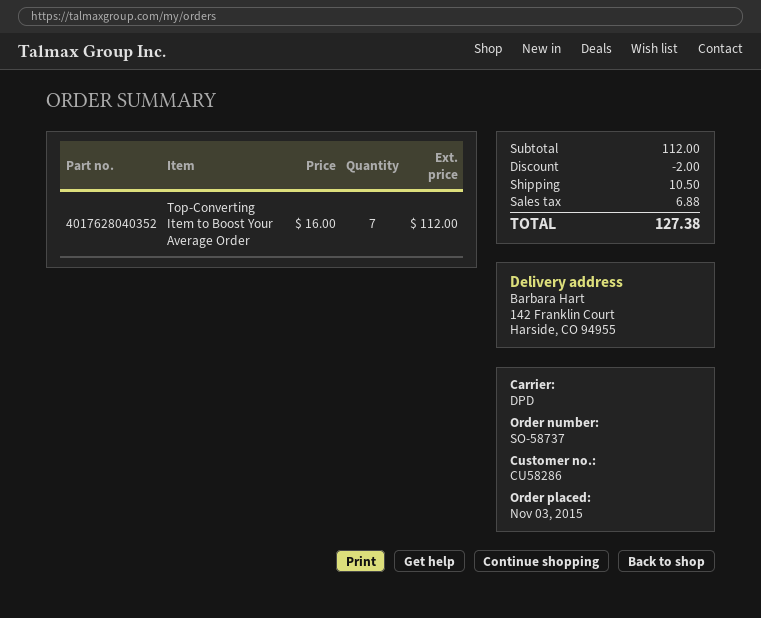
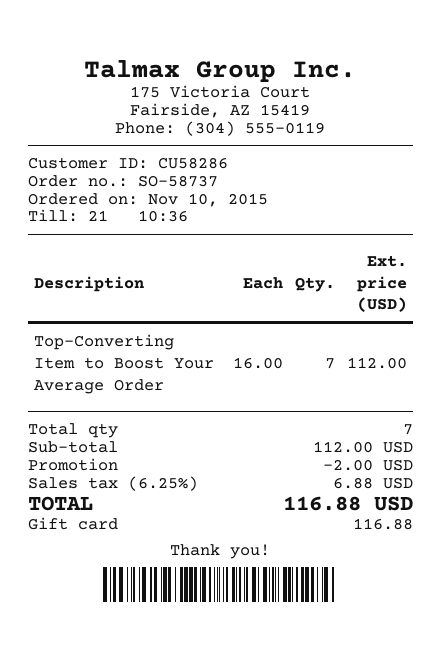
order date: 2015-11-03 -> 2015-11-10
shipping: 10.50 -> none
total: 127.38 -> 116.88

